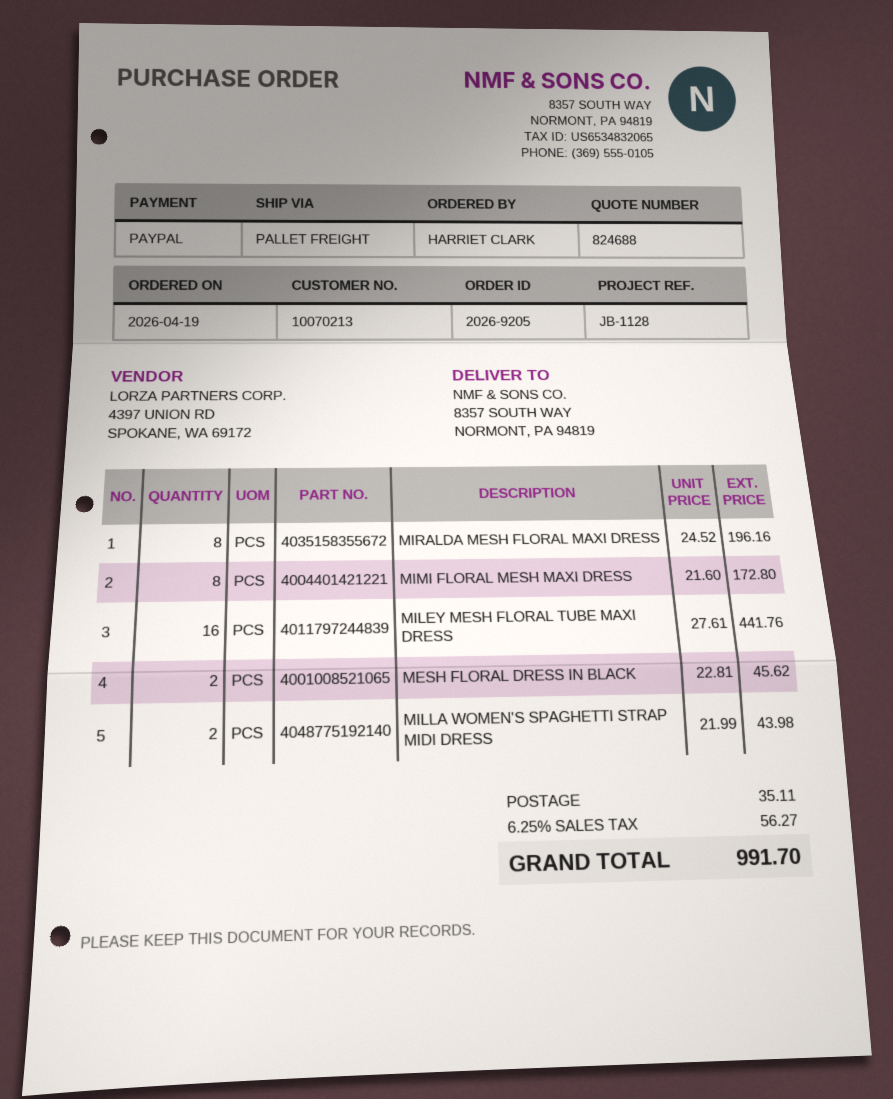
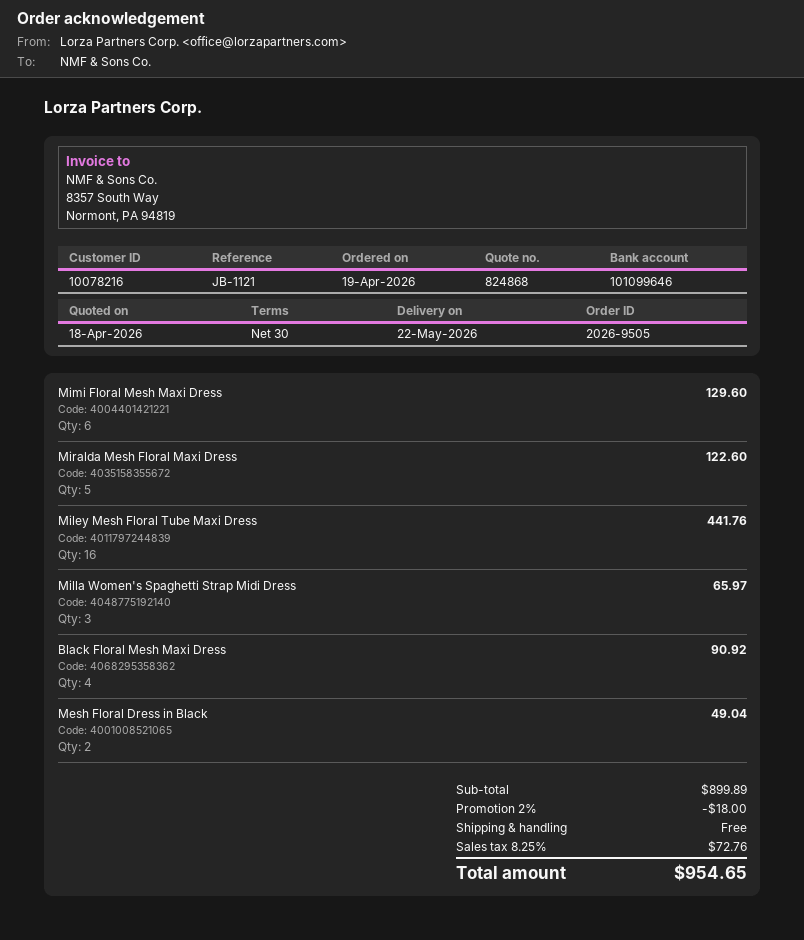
quote number: 824688 -> 824868
order number: 2026-9205 -> 2026-9505
customer number: 10070213 -> 10078216
reference: JB-1128 -> JB-1121
MIRALDA MESH FLORAL MAXI DRESS: 8 for 196.16 -> 5 for 122.60
MIMI FLORAL MESH MAXI DRESS: 8 for 172.80 -> 6 for 129.60
MESH FLORAL DRESS IN BLACK: 2 for 45.62 -> 2 for 49.04
MILLA WOMEN'S SPAGHETTI STRAP MIDI DRESS: 2 for 43.98 -> 3 for 65.97
Black Floral Mesh Maxi Dress: none -> 4 for 90.92
discount: none -> 2% = 18.00
shipping: 35.11 -> 0.00
tax: 6.25% = 56.27 -> 8.25% = 72.76
total: 991.70 -> 954.65

